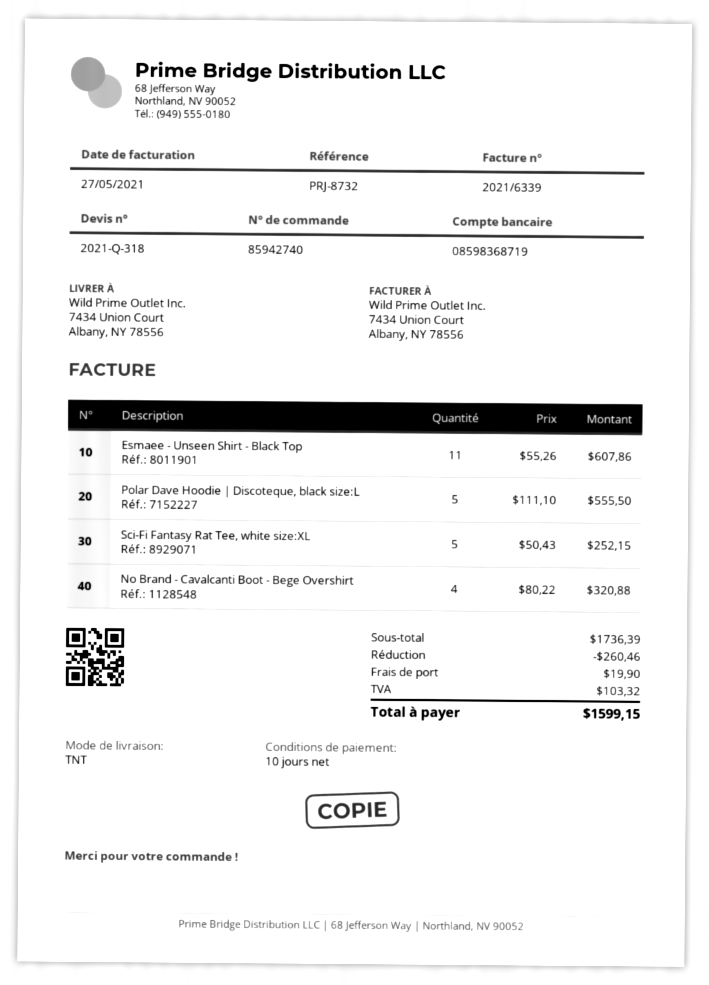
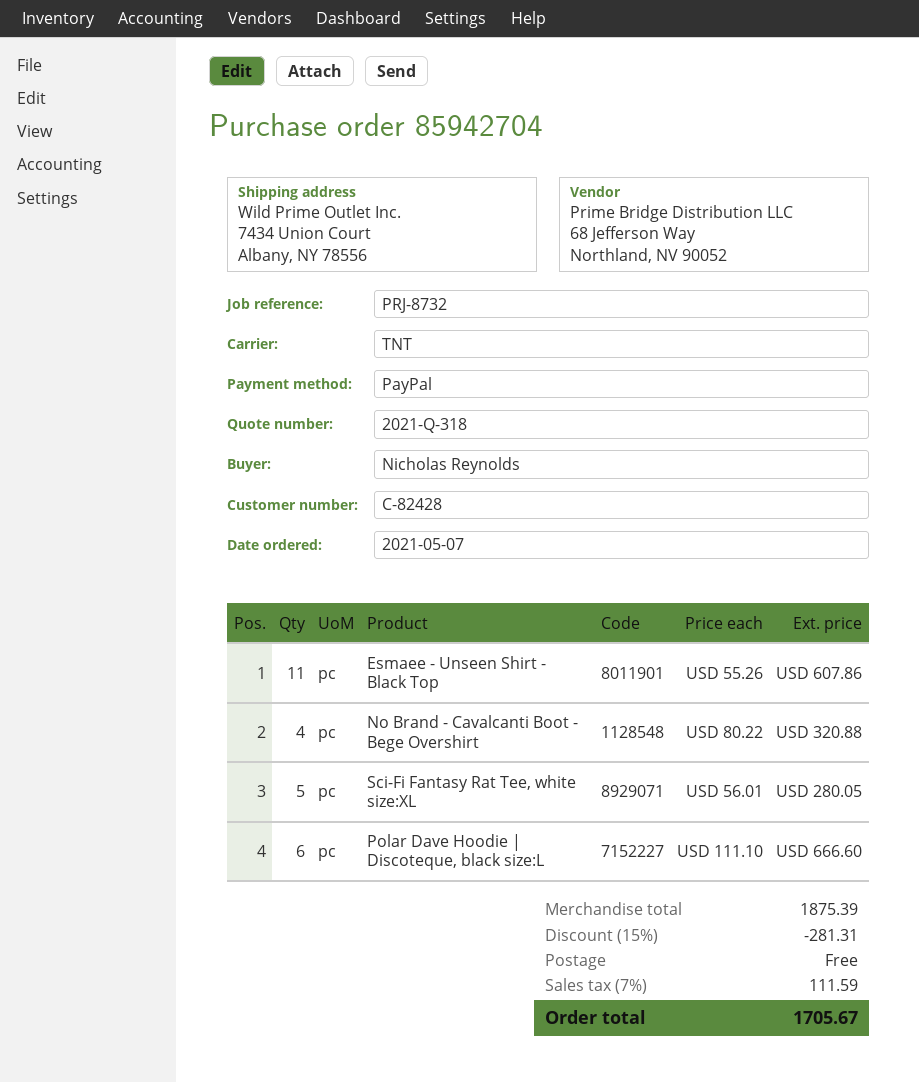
order number: 85942740 -> 85942704
Polar Dave Hoodie | Discoteque, black size:L: 5 x 111.10 = 555.50 -> 6 x 111.10 = 666.60
Sci-Fi Fantasy Rat Tee, white size:XL: 5 x 50.43 = 252.15 -> 5 x 56.01 = 280.05
subtotal: 1736.39 -> 1875.39
discount: 260.46 -> 281.31
shipping: 19.90 -> 0.00
tax: 103.32 -> 111.59
total: 1599.15 -> 1705.67

